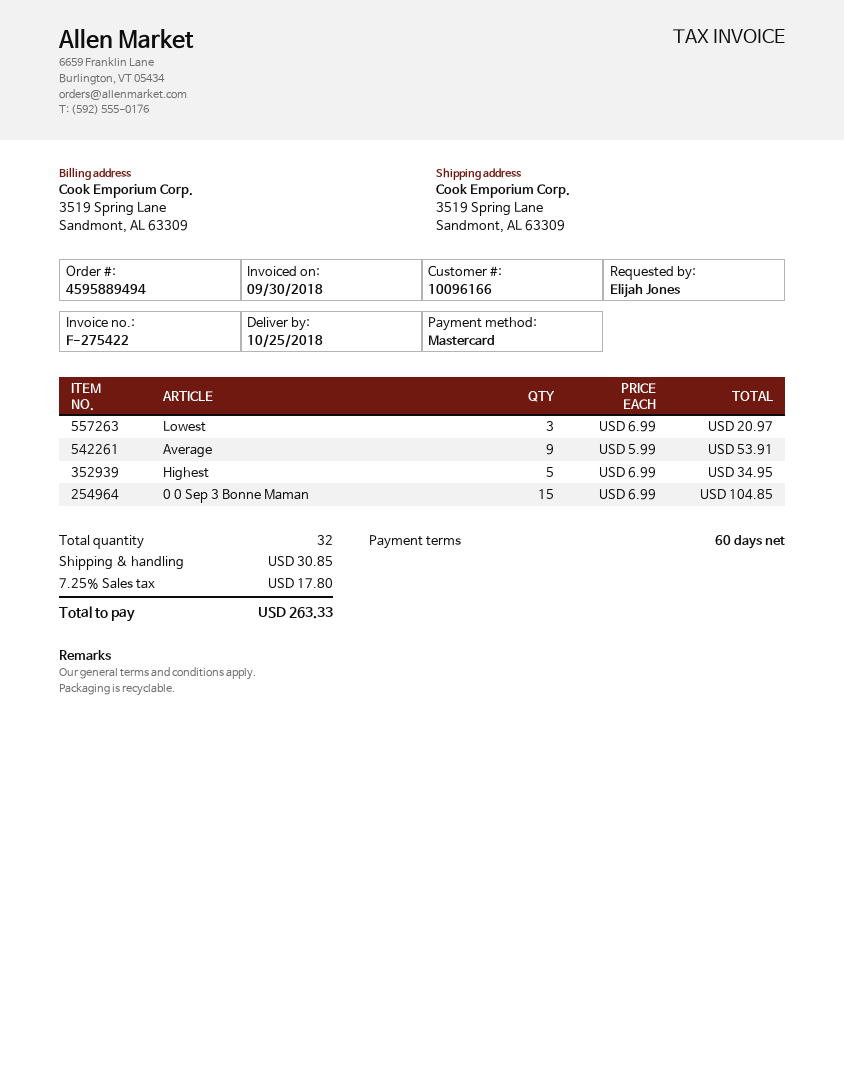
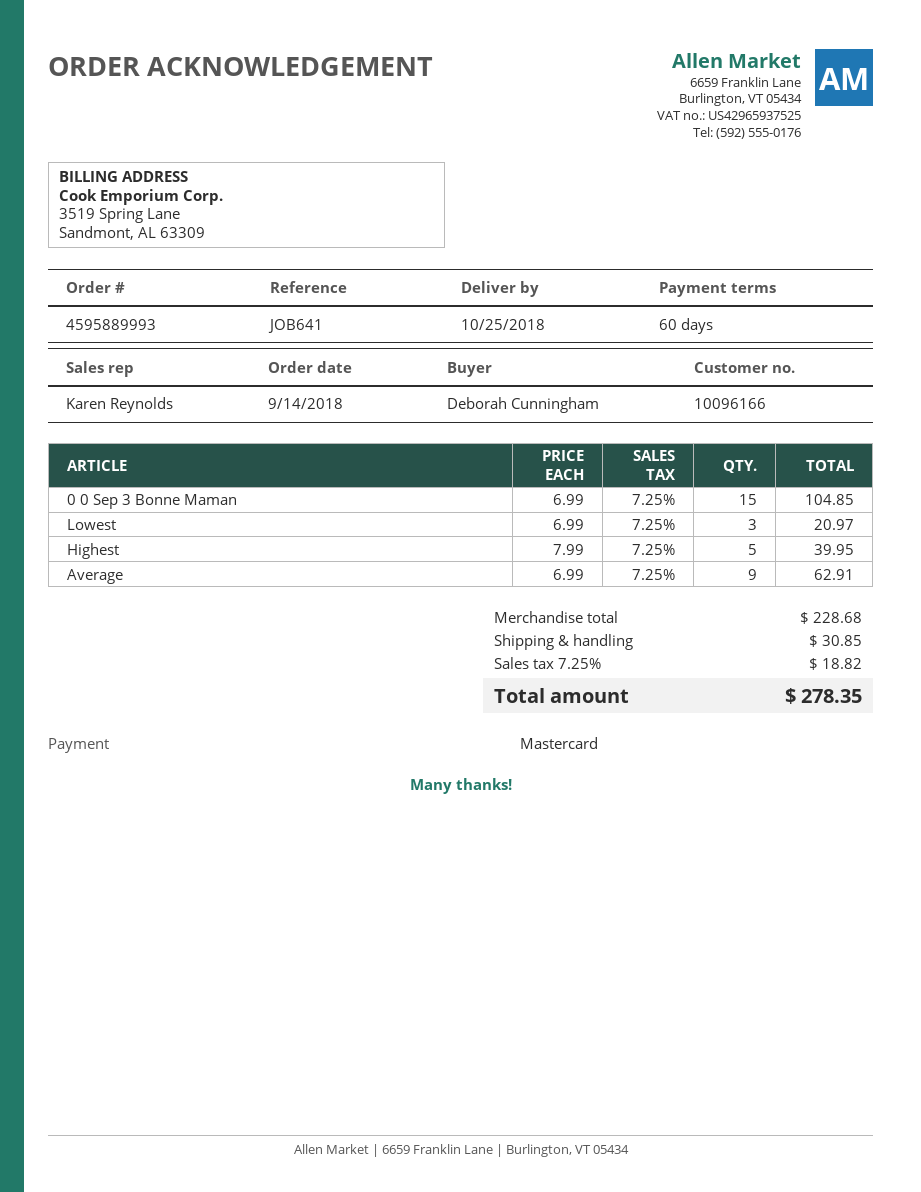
order number: 4595889494 -> 4595889993
ordered by: Elijah Jones -> Deborah Cunningham
Average: 9 x 5.99 = 53.91 -> 9 x 6.99 = 62.91
Highest: 5 x 6.99 = 34.95 -> 5 x 7.99 = 39.95
tax: 7.25% = 17.80 -> 7.25% = 18.82
total: 263.33 -> 278.35

